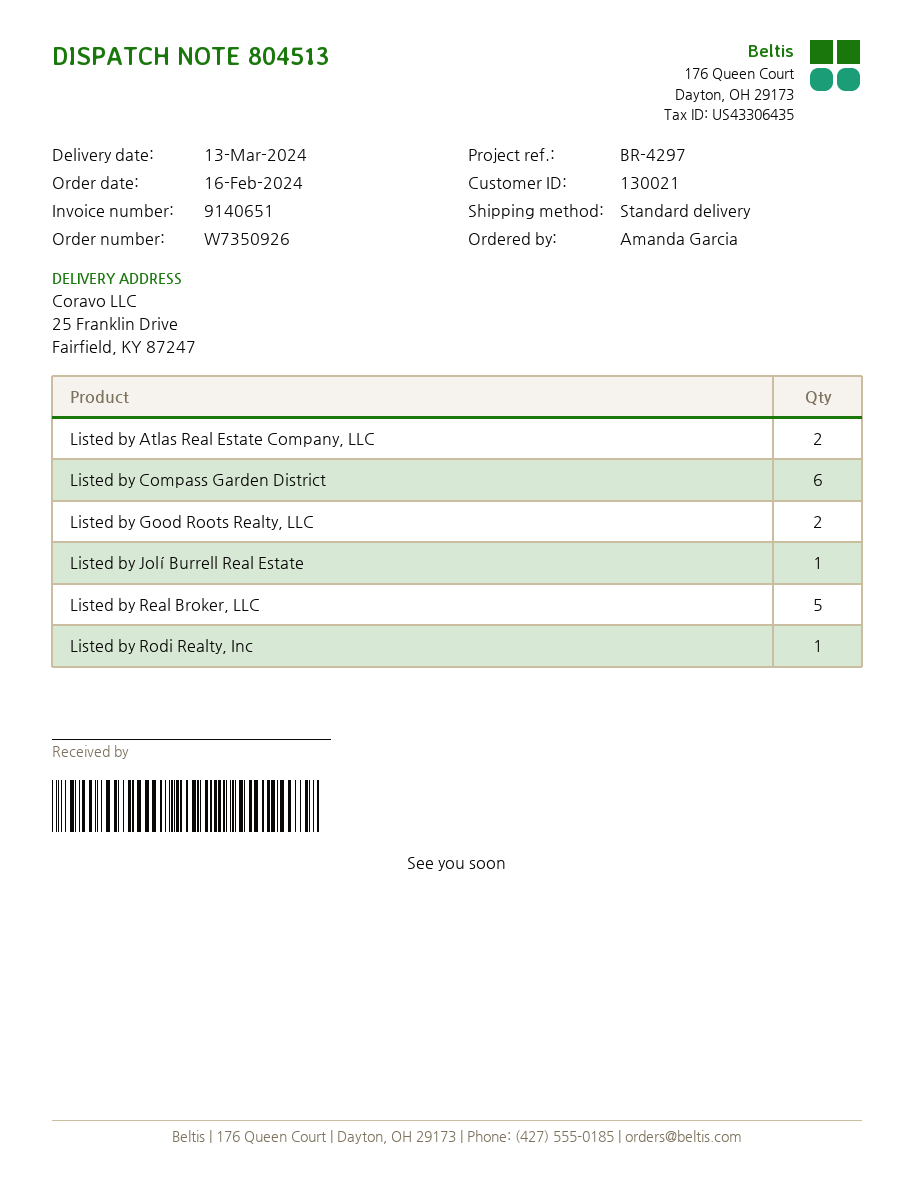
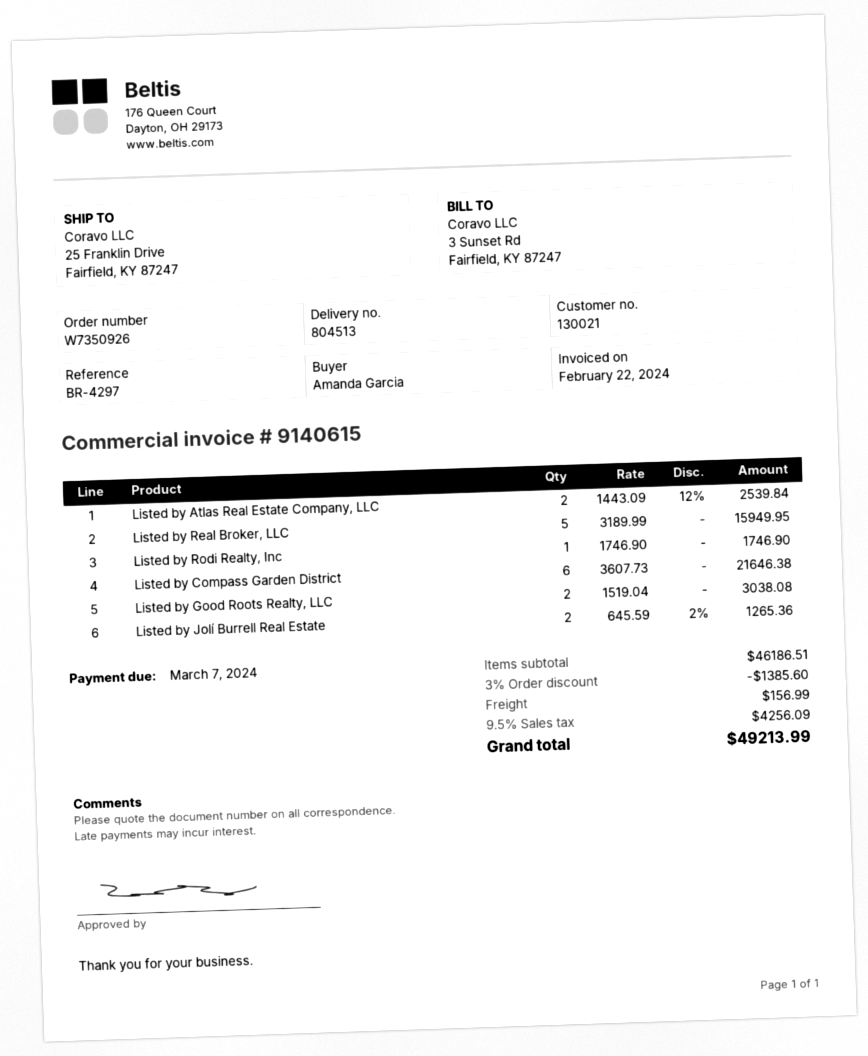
invoice number: 9140651 -> 9140615
Listed by Jolí Burrell Real Estate: 1 -> 2

